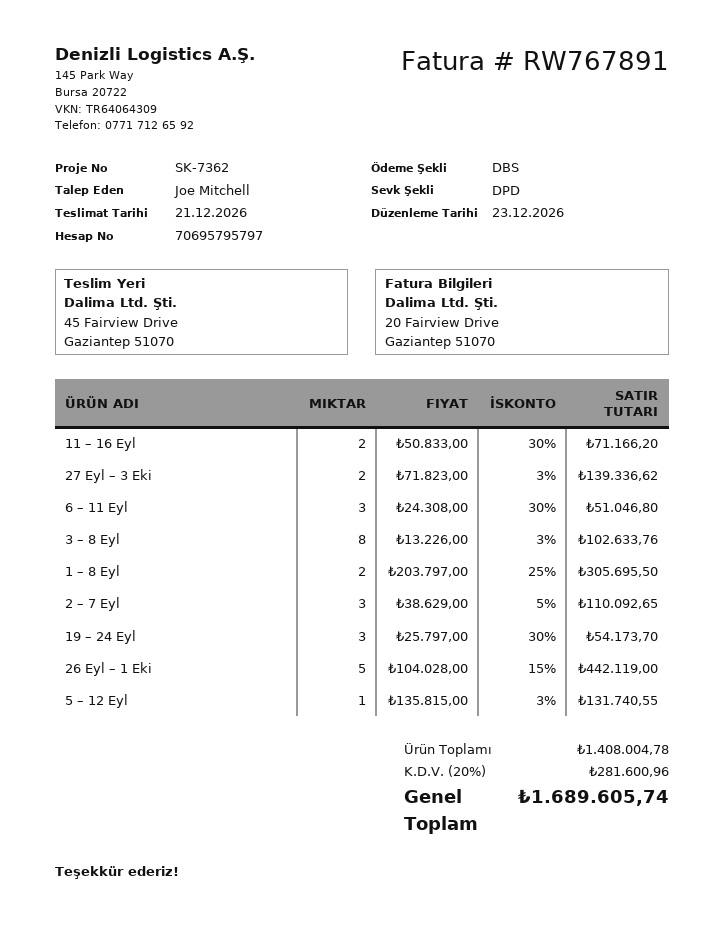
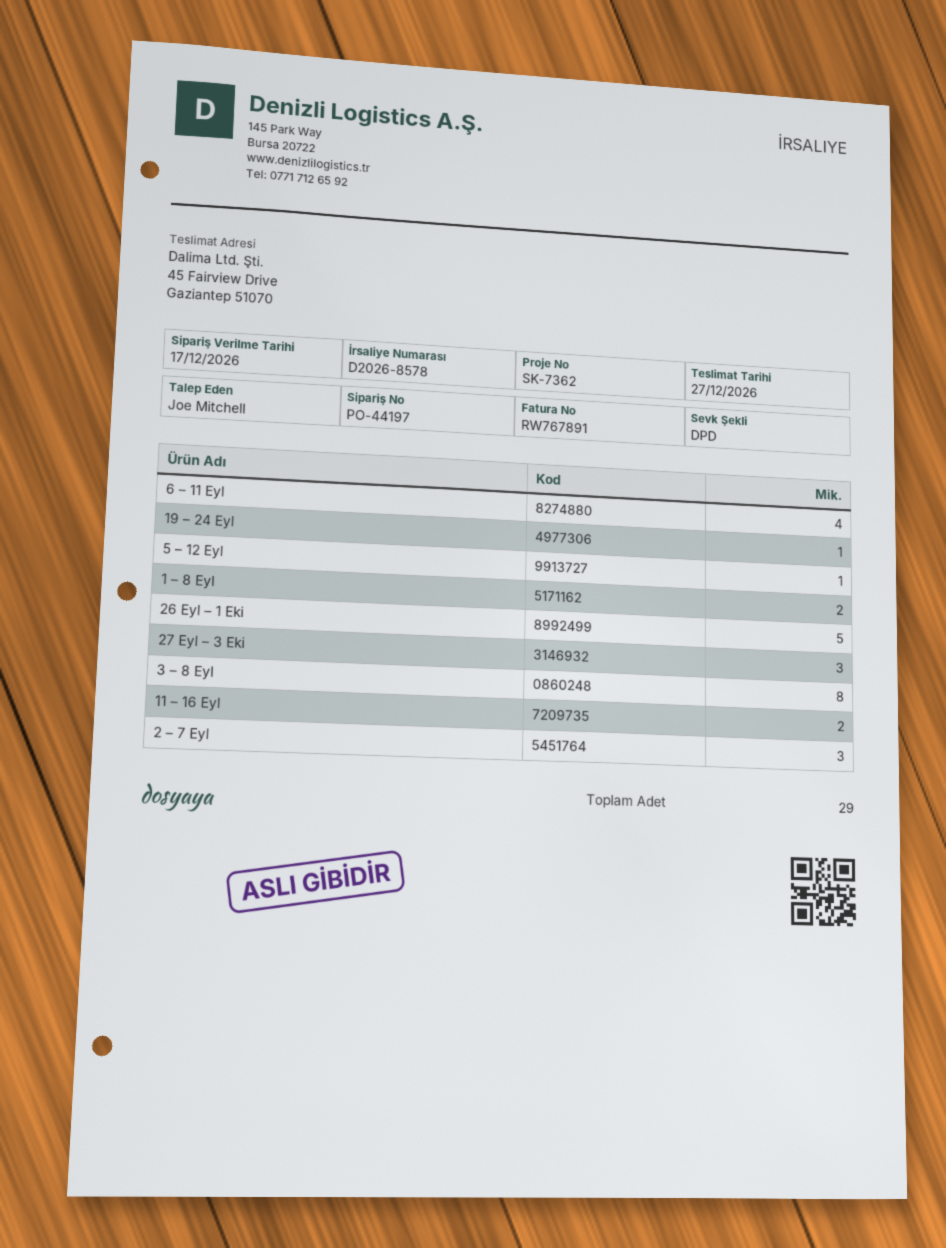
delivery date: 2026-12-21 -> 2026-12-27
27 Eyl – 3 Eki: 2 -> 3
6 – 11 Eyl: 3 -> 4
19 – 24 Eyl: 3 -> 1

